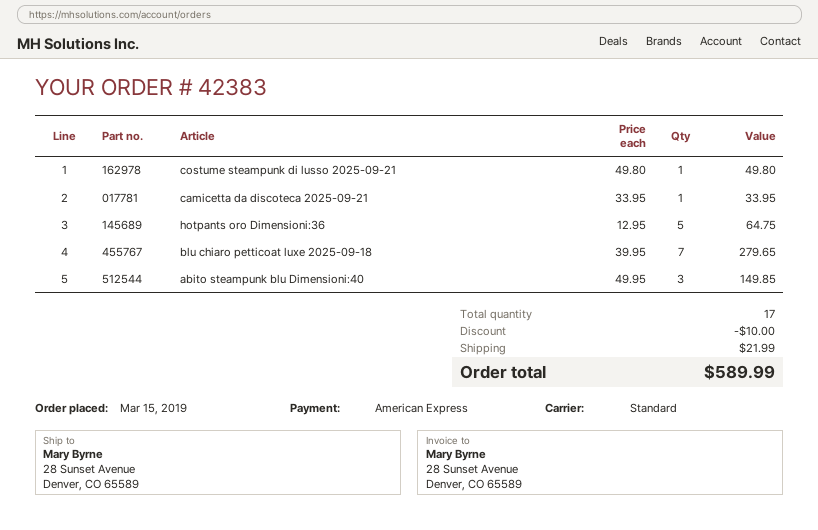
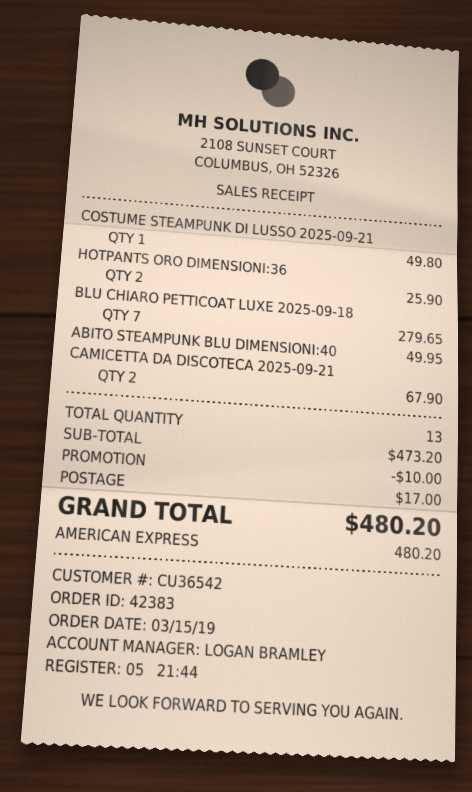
camicetta da discoteca 2025-09-21: 1 for 33.95 -> 2 for 67.90
hotpants oro Dimensioni:36: 5 for 64.75 -> 2 for 25.90
abito steampunk blu Dimensioni:40: 3 for 149.85 -> 1 for 49.95
total quantity: 17 -> 13
shipping: 21.99 -> 17.00
total: 589.99 -> 480.20

